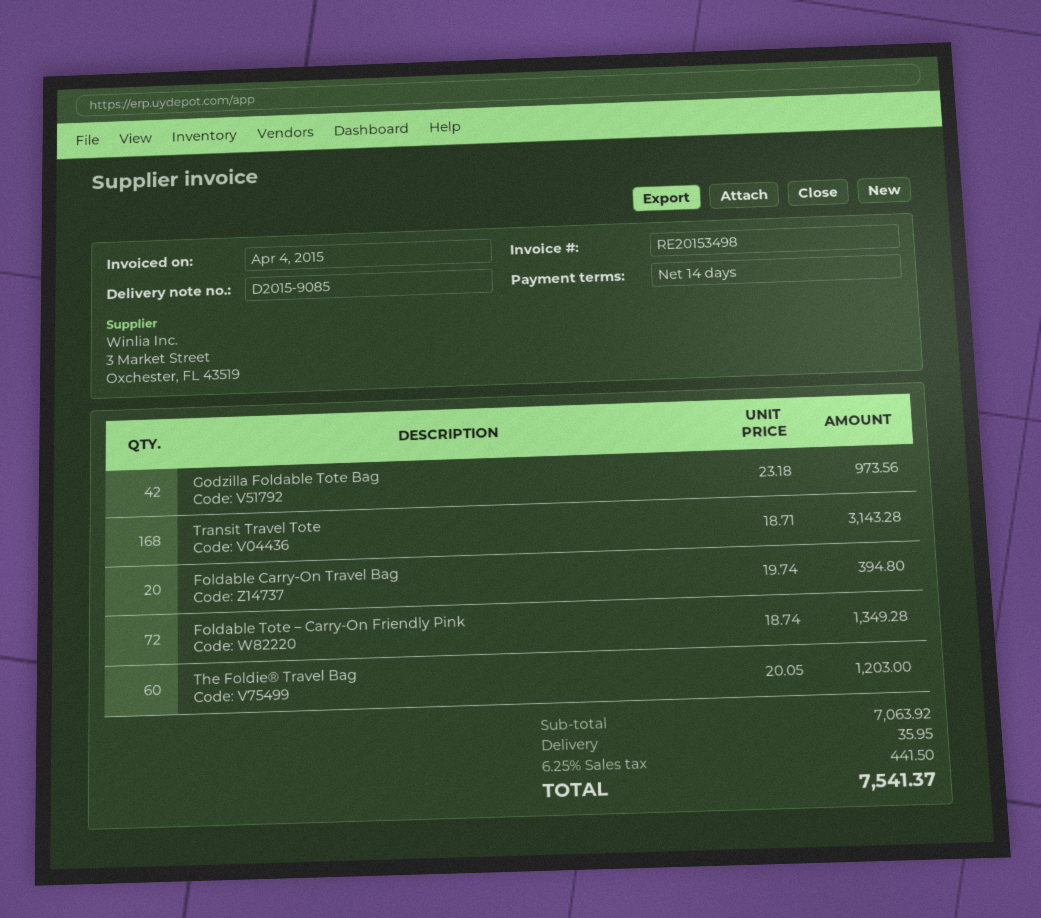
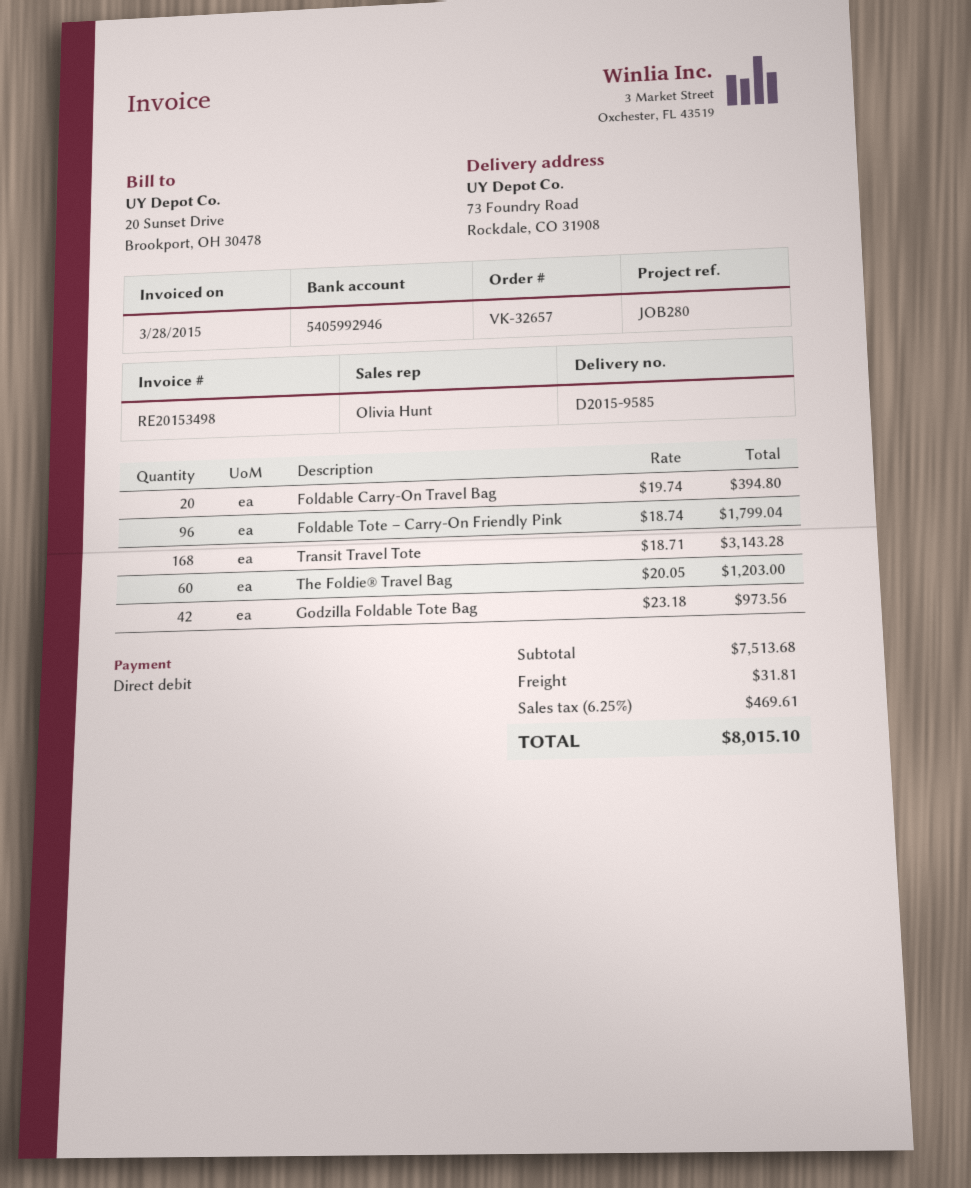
delivery note number: D2015-9085 -> D2015-9585
invoice date: 2015-04-04 -> 2015-03-28
Foldable Tote – Carry-On Friendly Pink: 72 x 18.74 = 1349.28 -> 96 x 18.74 = 1799.04
subtotal: 7063.92 -> 7513.68
shipping: 35.95 -> 31.81
tax: 6.25% = 441.50 -> 6.25% = 469.61
total: 7541.37 -> 8015.10

